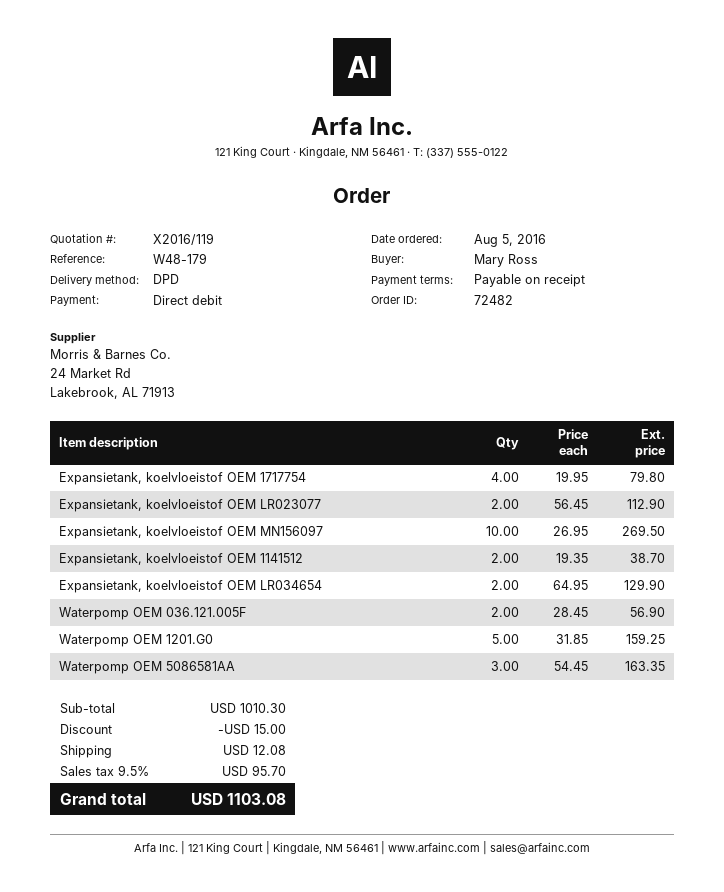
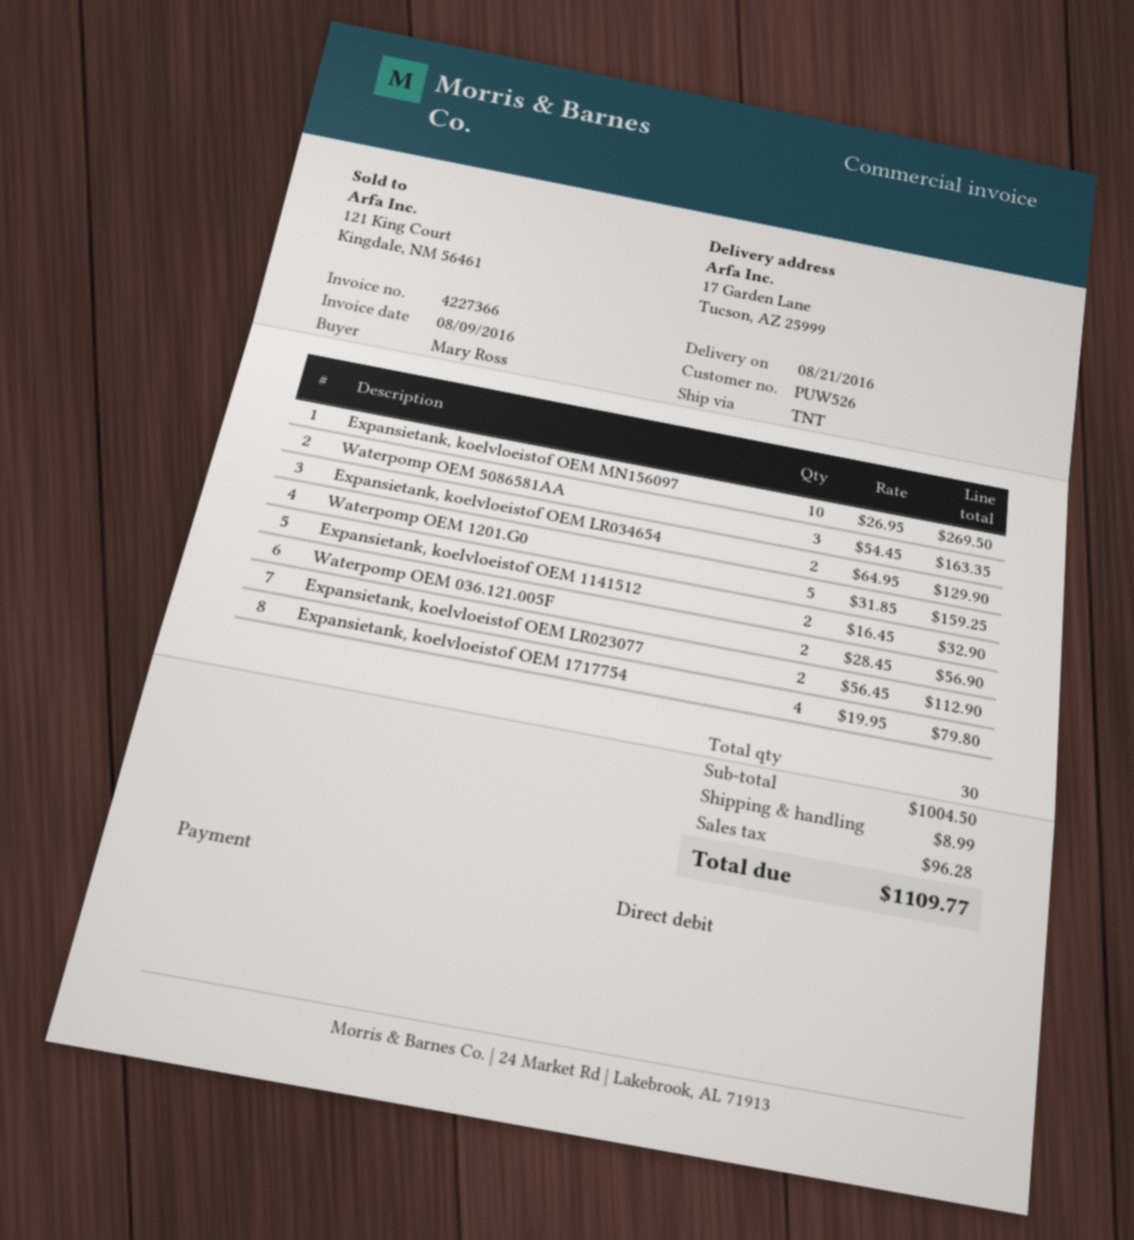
shipping method: DPD -> TNT
Expansietank, koelvloeistof OEM 1141512: 2 x 19.35 = 38.70 -> 2 x 16.45 = 32.90
subtotal: 1010.30 -> 1004.50
discount: 15.00 -> none
shipping: 12.08 -> 8.99
tax: 95.70 -> 96.28
total: 1103.08 -> 1109.77

